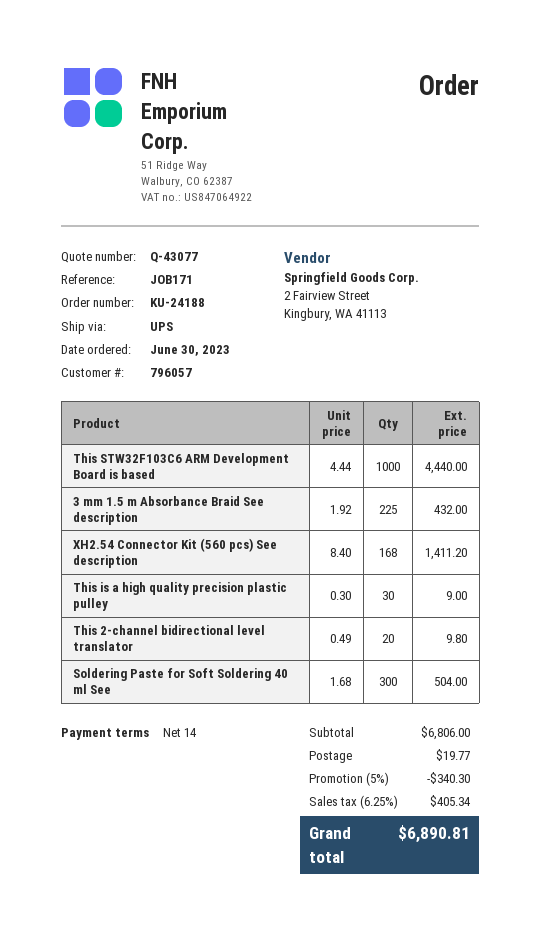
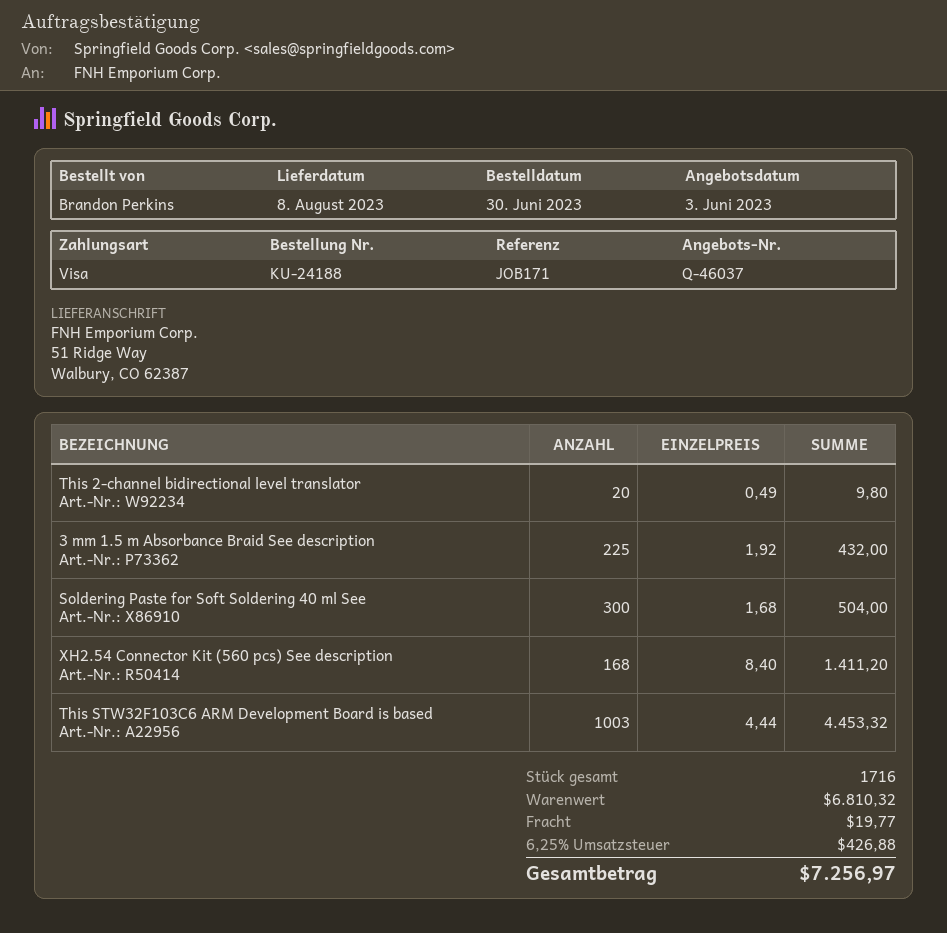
quote number: Q-43077 -> Q-46037
This STW32F103C6 ARM Development Board is based: 1000 x 4.44 = 4440.00 -> 1003 x 4.44 = 4453.32
This is a high quality precision plastic pulley: 30 x 0.30 = 9.00 -> none
subtotal: 6806.00 -> 6810.32
discount: 5% = 340.30 -> none
tax: 6.25% = 405.34 -> 6.25% = 426.88
total: 6890.81 -> 7256.97

